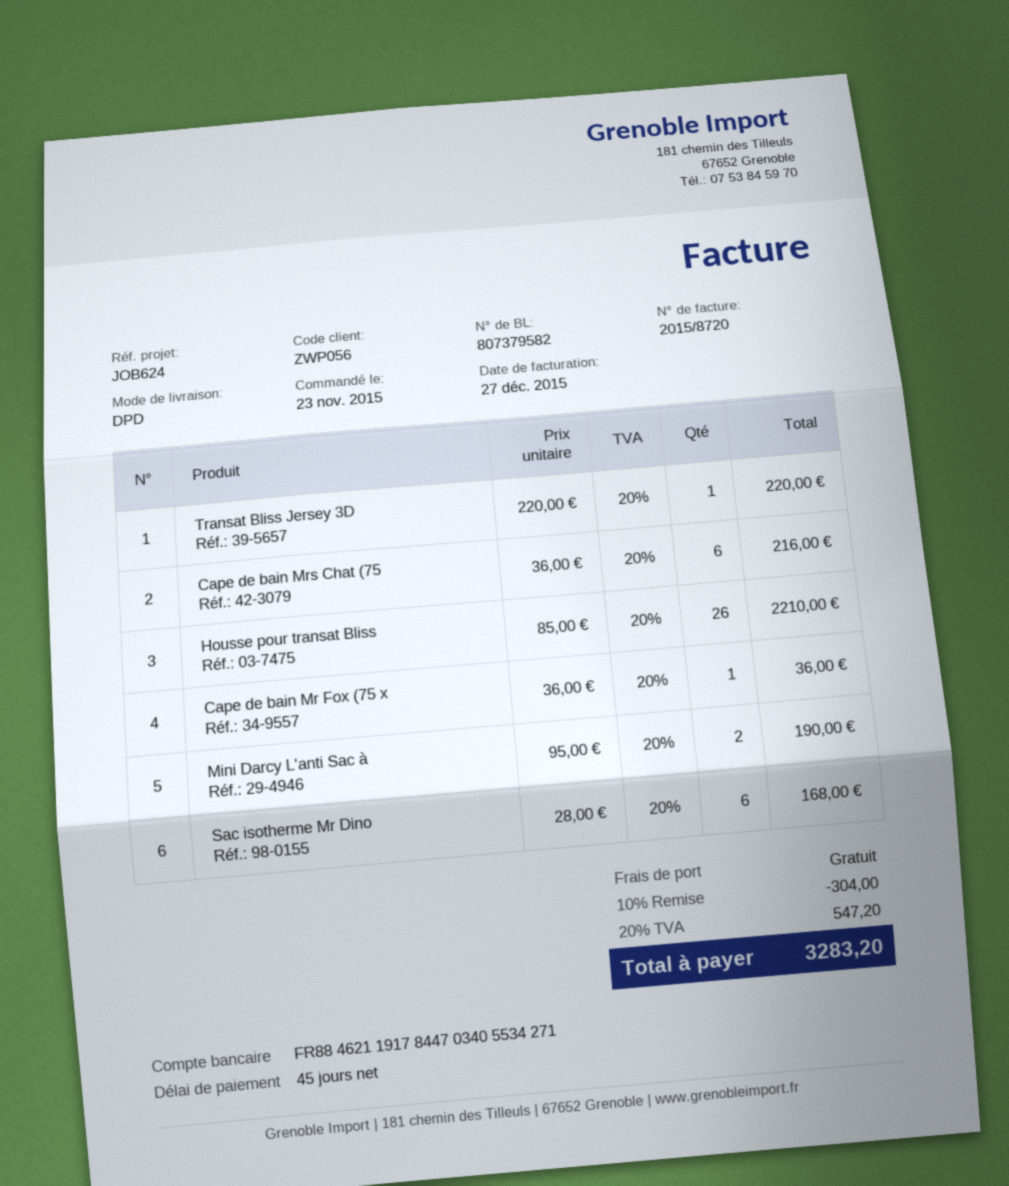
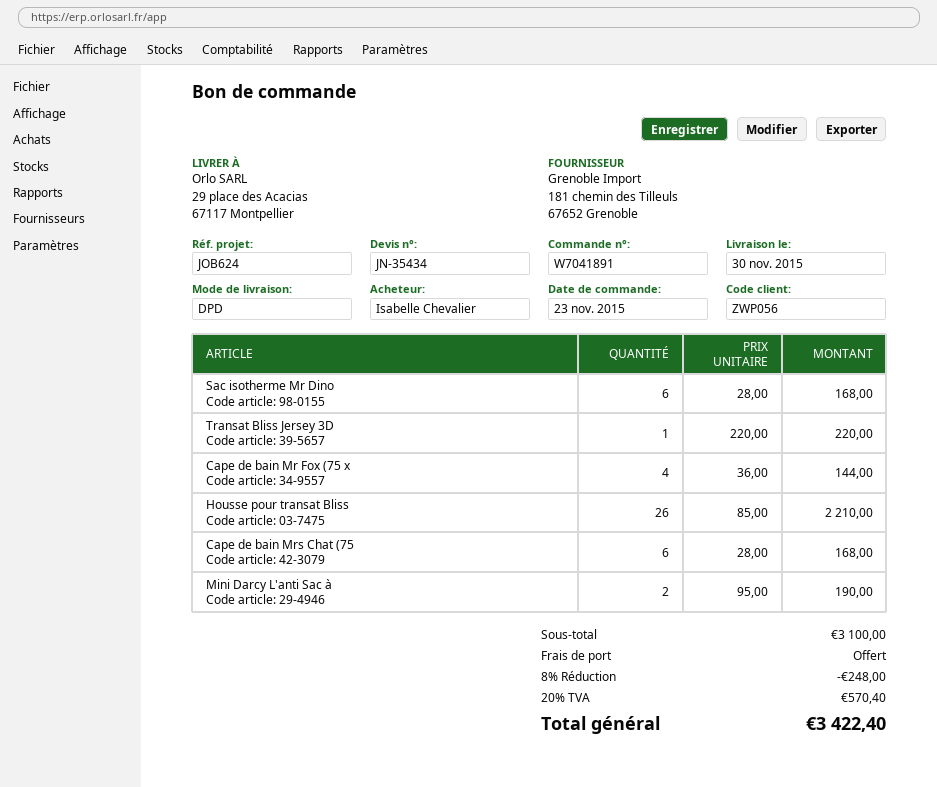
Cape de bain Mrs Chat (75: 6 x 36.00 = 216.00 -> 6 x 28.00 = 168.00
Cape de bain Mr Fox (75 x: 1 x 36.00 = 36.00 -> 4 x 36.00 = 144.00
discount: 10% = 304.00 -> 8% = 248.00
tax: 20% = 547.20 -> 20% = 570.40
total: 3283.20 -> 3422.40

